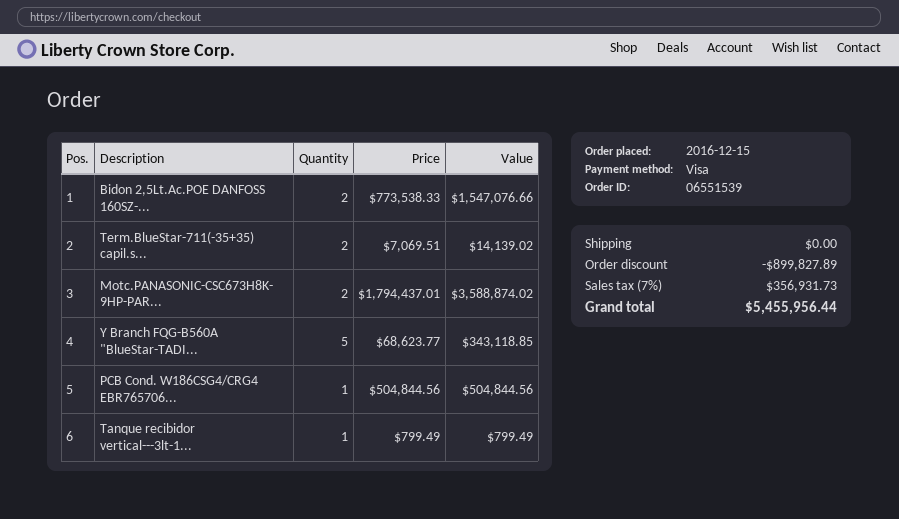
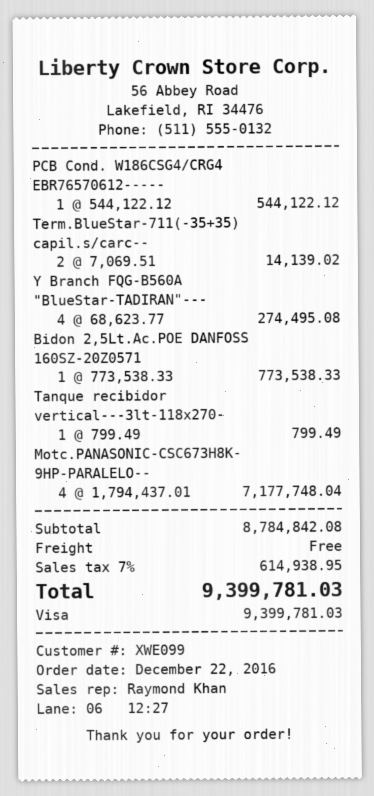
order date: 2016-12-15 -> 2016-12-22
Bidon 2,5Lt.Ac.POE DANFOSS 160SZ-...: 2 x 773538.33 = 1547076.66 -> 1 x 773538.33 = 773538.33
Motc.PANASONIC-CSC673H8K- 9HP-PAR...: 2 x 1794437.01 = 3588874.02 -> 4 x 1794437.01 = 7177748.04
Y Branch FQG-B560A "BlueStar-TADI...: 5 x 68623.77 = 343118.85 -> 4 x 68623.77 = 274495.08
PCB Cond. W186CSG4/CRG4 EBR765706...: 1 x 504844.56 = 504844.56 -> 1 x 544122.12 = 544122.12
discount: 899827.89 -> none
tax: 7% = 356931.73 -> 7% = 614938.95
total: 5455956.44 -> 9399781.03

